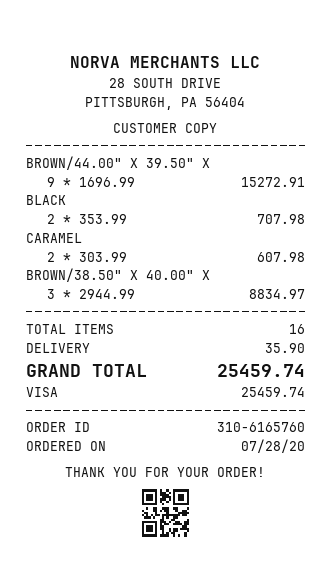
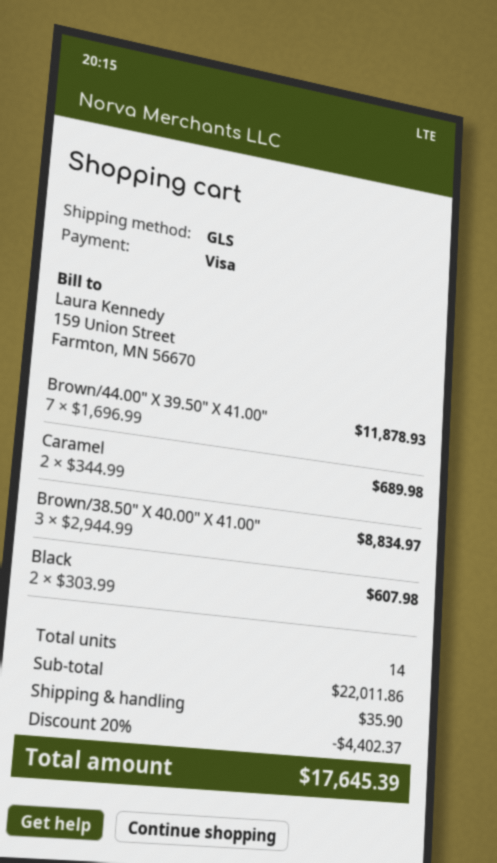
BROWN/44.00" X 39.50" X: 9 x 1696.99 = 15272.91 -> 7 x 1696.99 = 11878.93
BLACK: 2 x 353.99 = 707.98 -> 2 x 303.99 = 607.98
CARAMEL: 2 x 303.99 = 607.98 -> 2 x 344.99 = 689.98
total quantity: 16 -> 14
discount: none -> 20% = 4402.37
total: 25459.74 -> 17645.39

